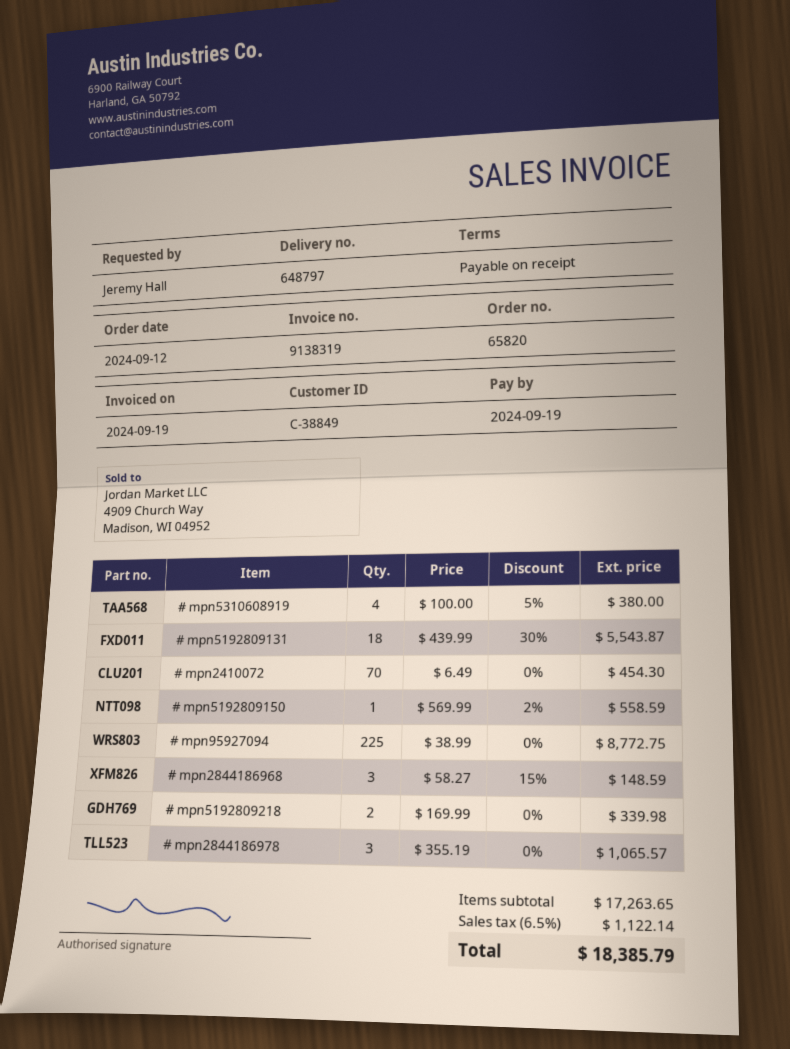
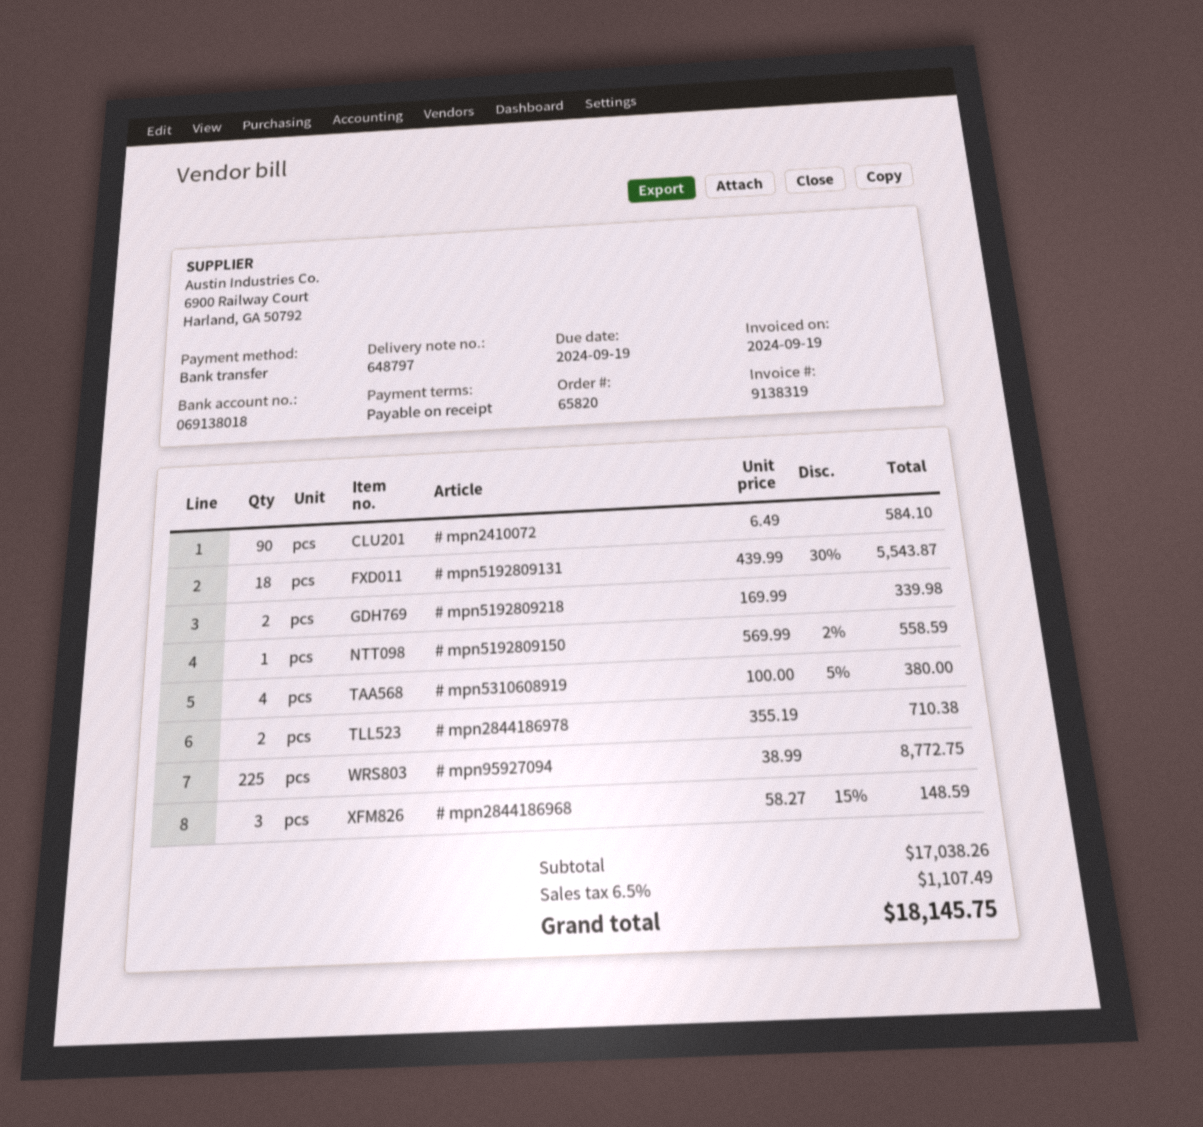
# mpn2410072: 70 x 6.49 = 454.30 -> 90 x 6.49 = 584.10
# mpn2844186978: 3 x 355.19 = 1065.57 -> 2 x 355.19 = 710.38
subtotal: 17263.65 -> 17038.26
tax: 6.5% = 1122.14 -> 6.5% = 1107.49
total: 18385.79 -> 18145.75

